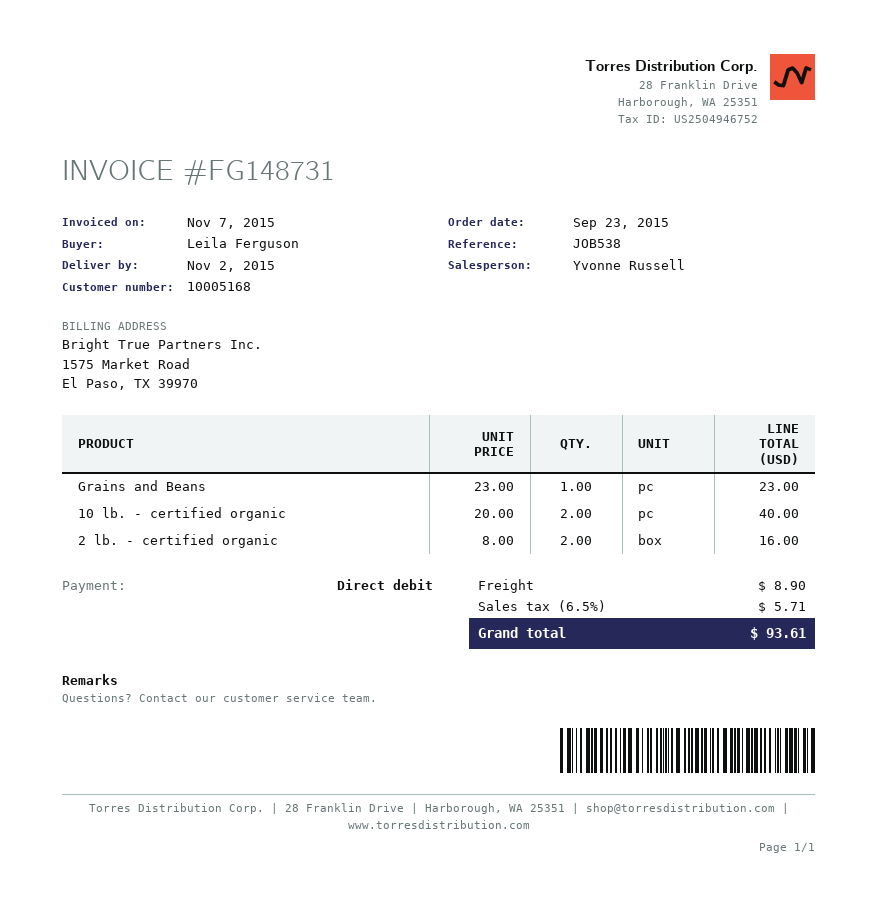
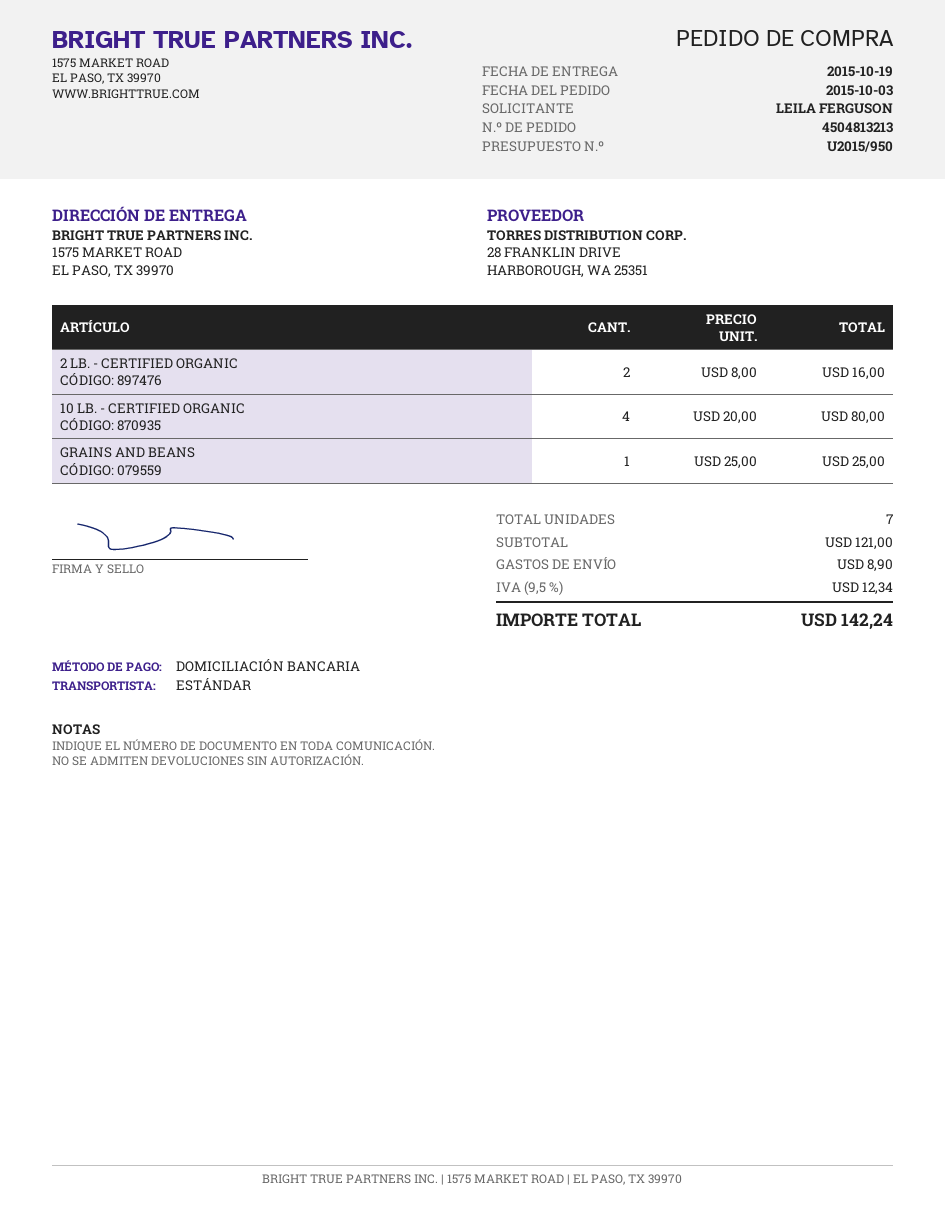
order date: 2015-09-23 -> 2015-10-03
delivery date: 2015-11-02 -> 2015-10-19
Grains and Beans: 1 x 23.00 = 23.00 -> 1 x 25.00 = 25.00
10 lb. - certified organic: 2 x 20.00 = 40.00 -> 4 x 20.00 = 80.00
tax: 6.5% = 5.71 -> 9.5% = 12.34
total: 93.61 -> 142.24

